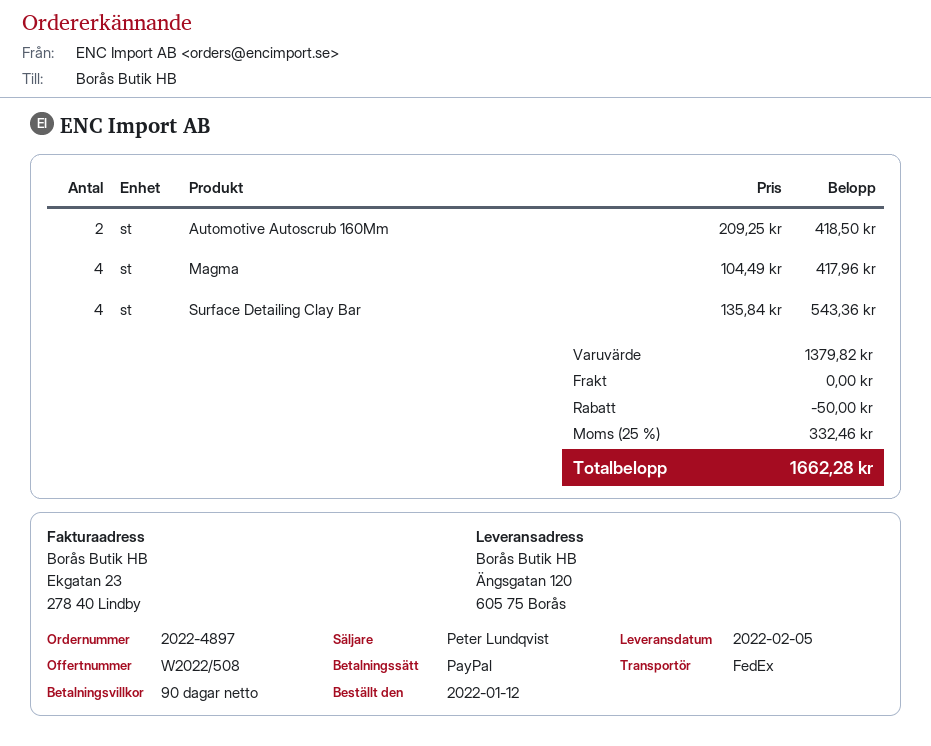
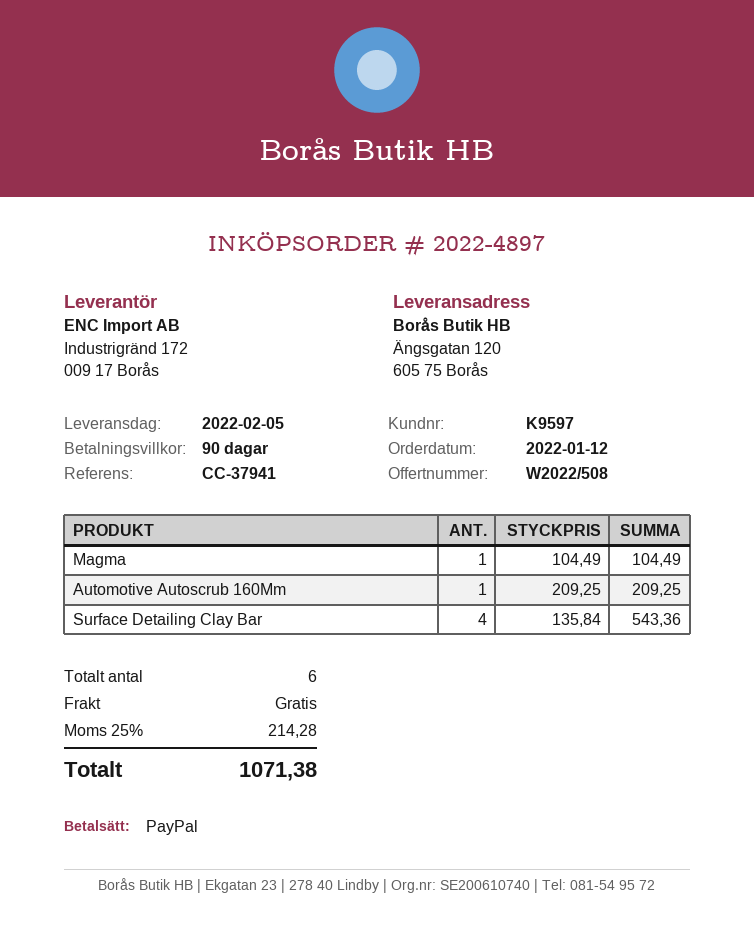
Automotive Autoscrub 160Mm: 2 x 209.25 = 418.50 -> 1 x 209.25 = 209.25
Magma: 4 x 104.49 = 417.96 -> 1 x 104.49 = 104.49
discount: 50.00 -> none
tax: 25% = 332.46 -> 25% = 214.28
total: 1662.28 -> 1071.38

